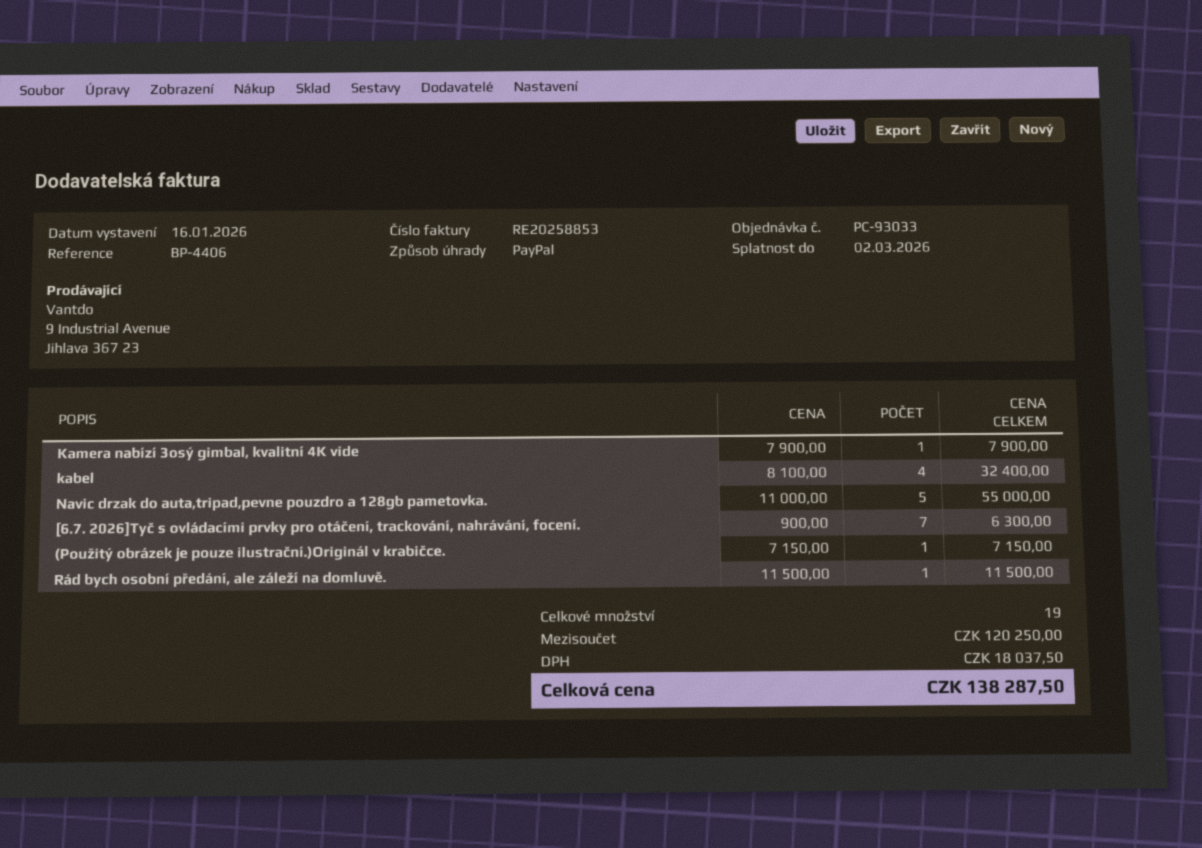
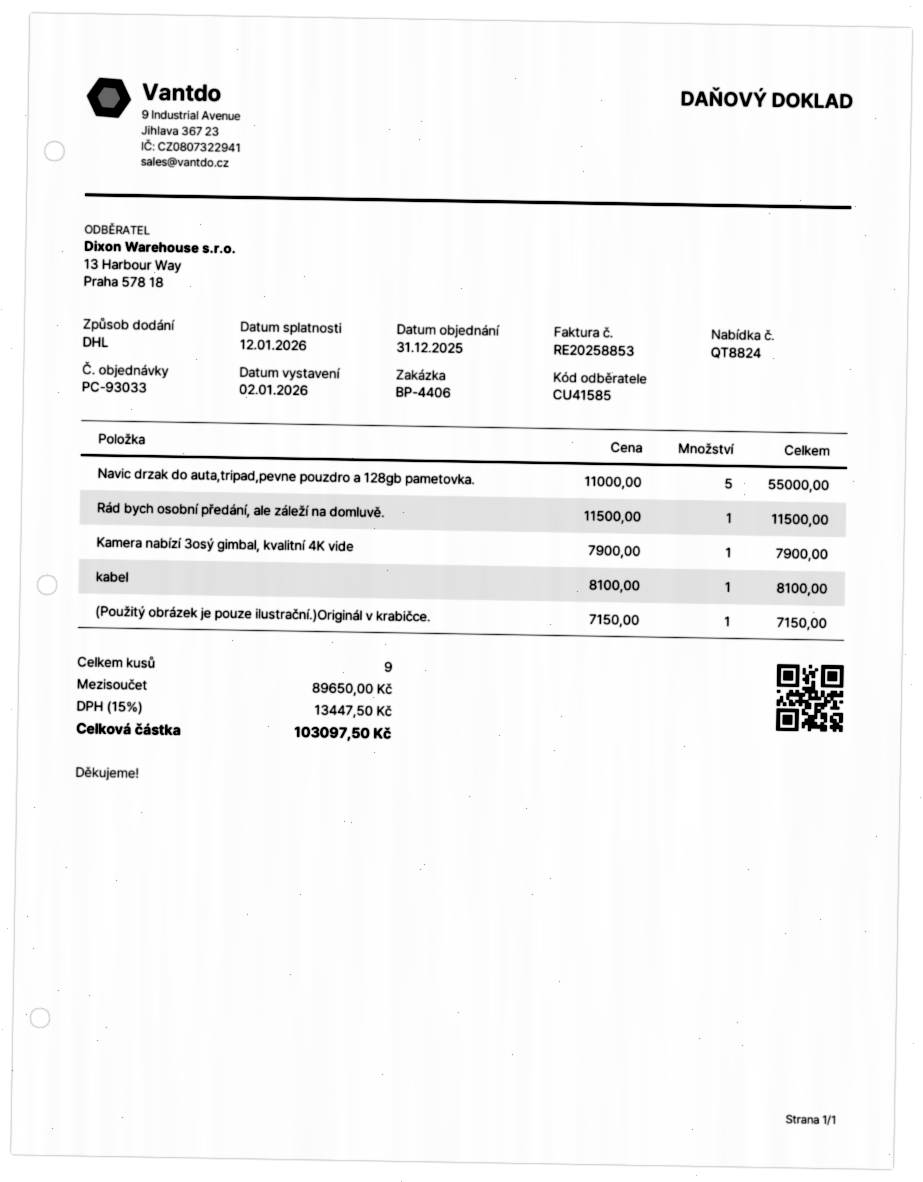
invoice date: 2026-01-16 -> 2026-01-02
due date: 2026-03-02 -> 2026-01-12
kabel: 4 x 8100.00 = 32400.00 -> 1 x 8100.00 = 8100.00
[6.7. 2026]Tyč s ovládacími prvky pro otáčení, trackování, nahrávání, focení.: 7 x 900.00 = 6300.00 -> none
total quantity: 19 -> 9
subtotal: 120250.00 -> 89650.00
tax: 18037.50 -> 13447.50
total: 138287.50 -> 103097.50

